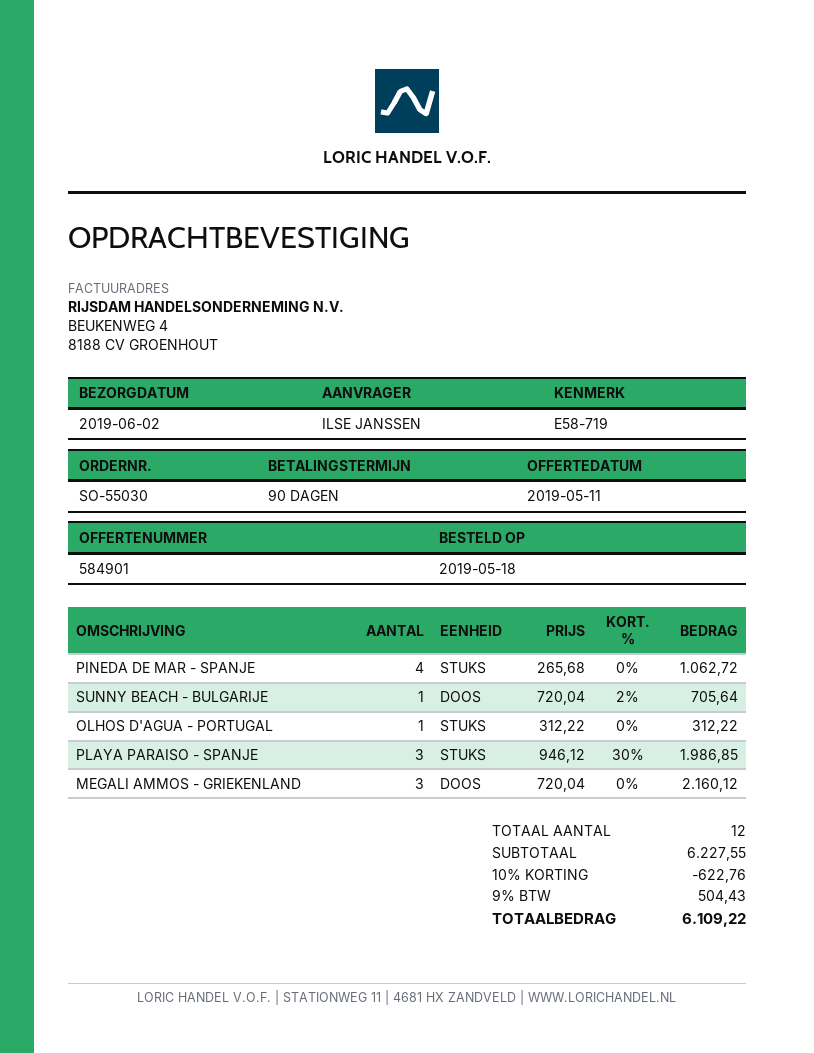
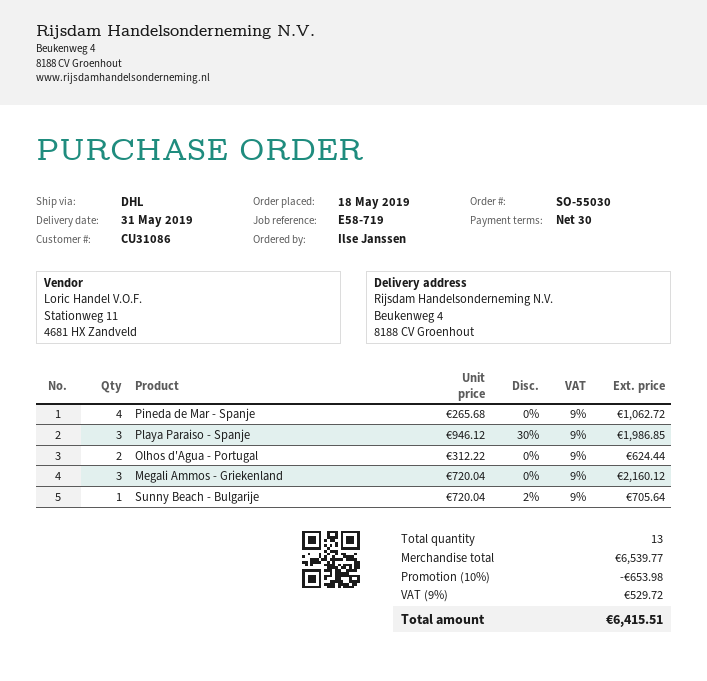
delivery date: 2019-06-02 -> 2019-05-31
payment terms: 90 days -> 30 days
OLHOS D'AGUA - PORTUGAL: 1 x 312.22 = 312.22 -> 2 x 312.22 = 624.44
total quantity: 12 -> 13
subtotal: 6227.55 -> 6539.77
discount: 10% = 622.76 -> 10% = 653.98
tax: 9% = 504.43 -> 9% = 529.72
total: 6109.22 -> 6415.51

